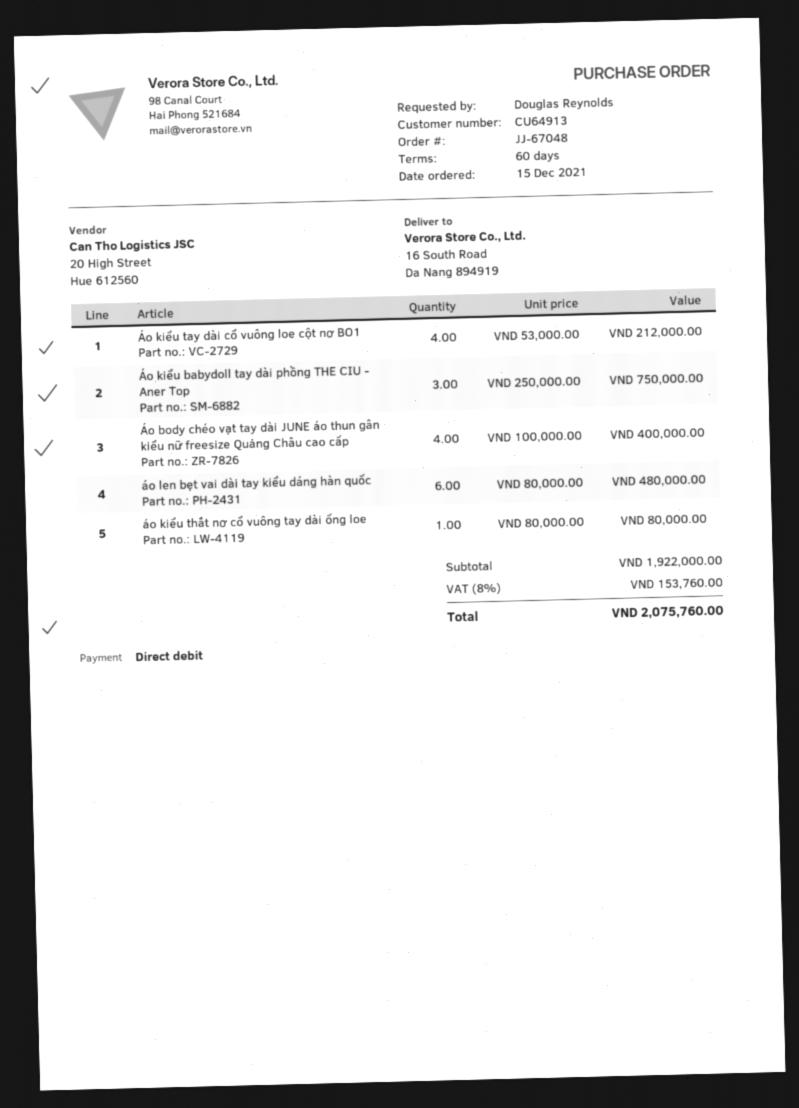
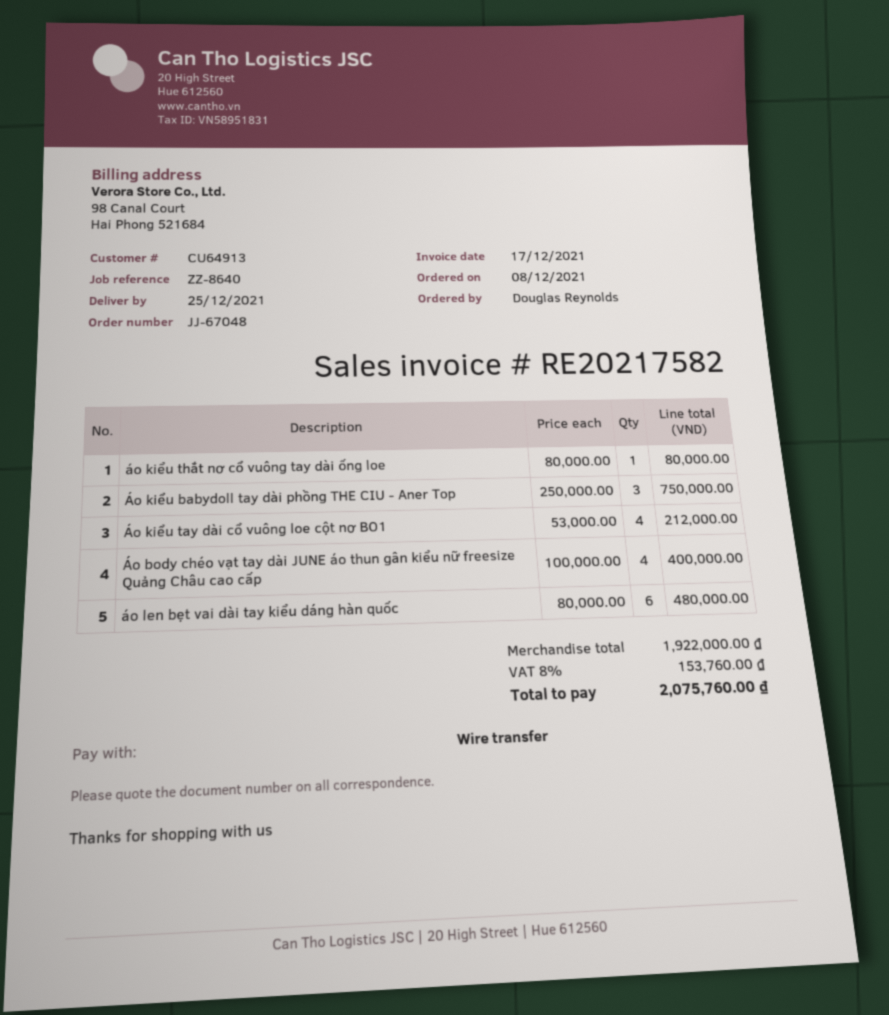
order date: 2021-12-15 -> 2021-12-08
payment method: direct debit -> bank transfer

